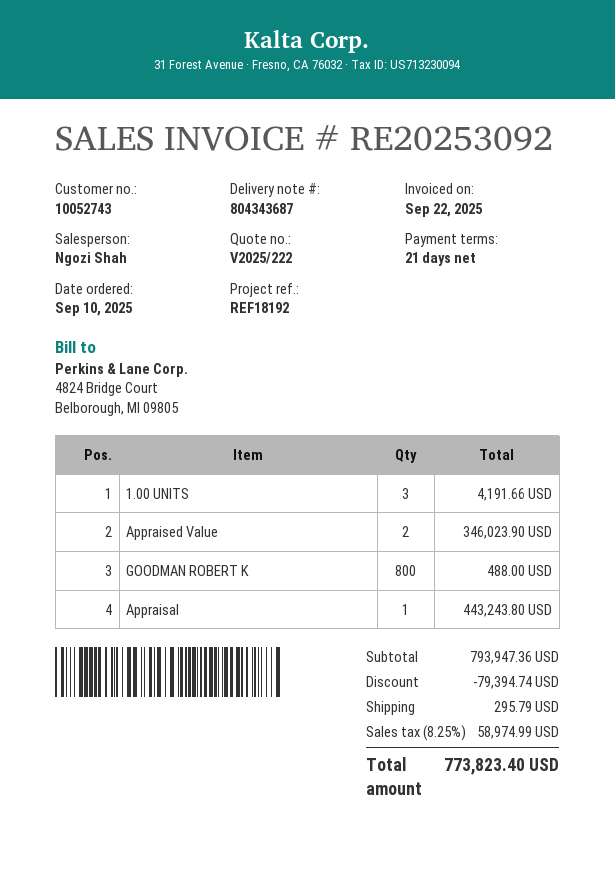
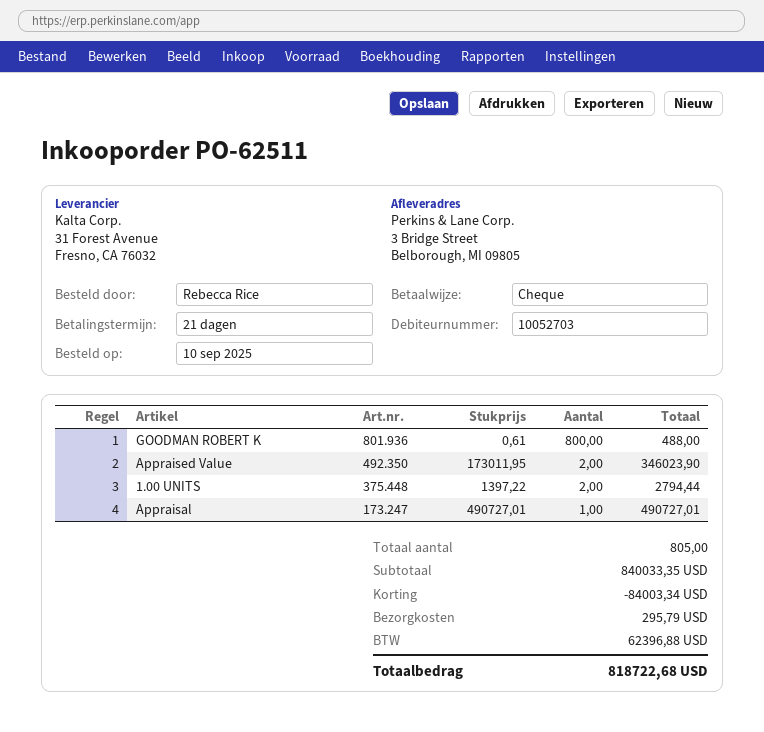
customer number: 10052743 -> 10052703
1.00 UNITS: 3 for 4191.66 -> 2 for 2794.44
Appraisal: 1 for 443243.80 -> 1 for 490727.01
subtotal: 793947.36 -> 840033.35
discount: 79394.74 -> 84003.34
tax: 58974.99 -> 62396.88
total: 773823.40 -> 818722.68

